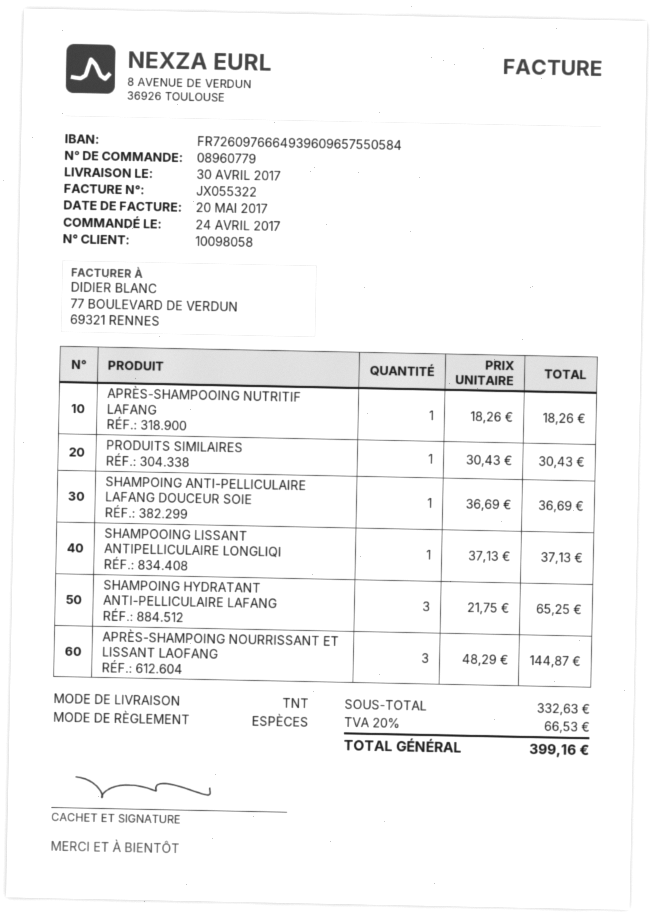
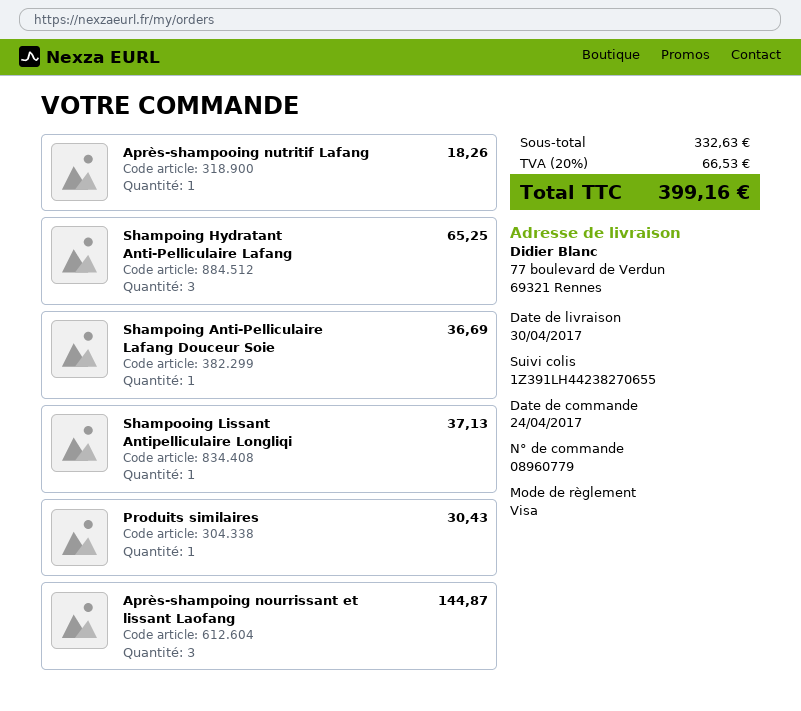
payment method: cash -> Visa

